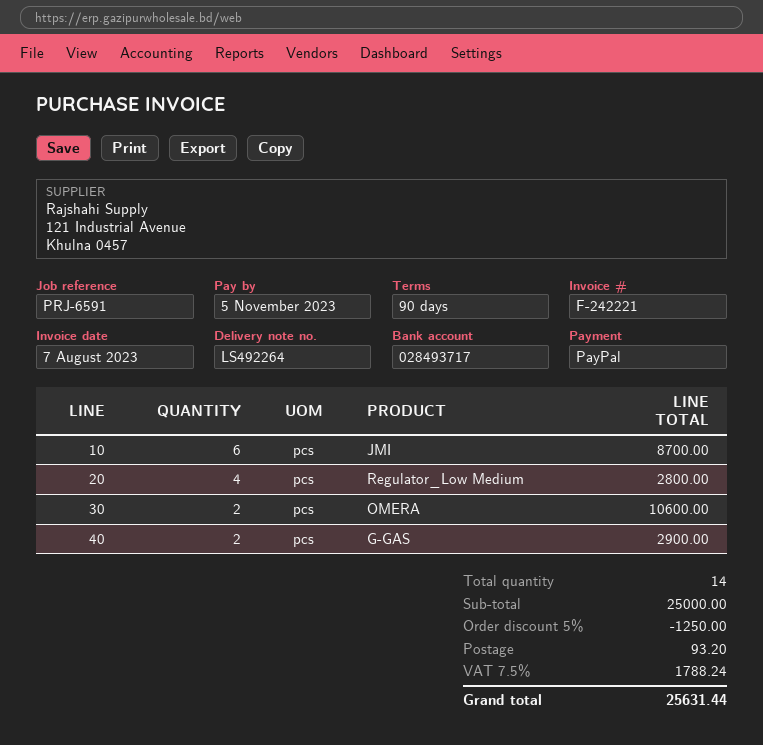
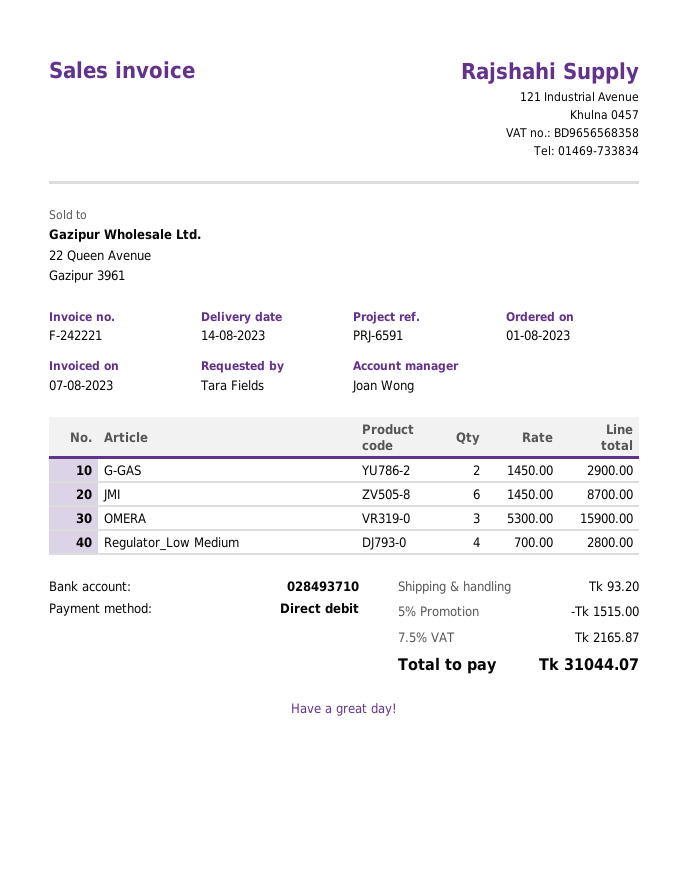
payment method: PayPal -> direct debit
bank account: 028493717 -> 028493710
OMERA: 2 for 10600.00 -> 3 for 15900.00
discount: 5% = 1250.00 -> 5% = 1515.00
tax: 7.5% = 1788.24 -> 7.5% = 2165.87
total: 25631.44 -> 31044.07

